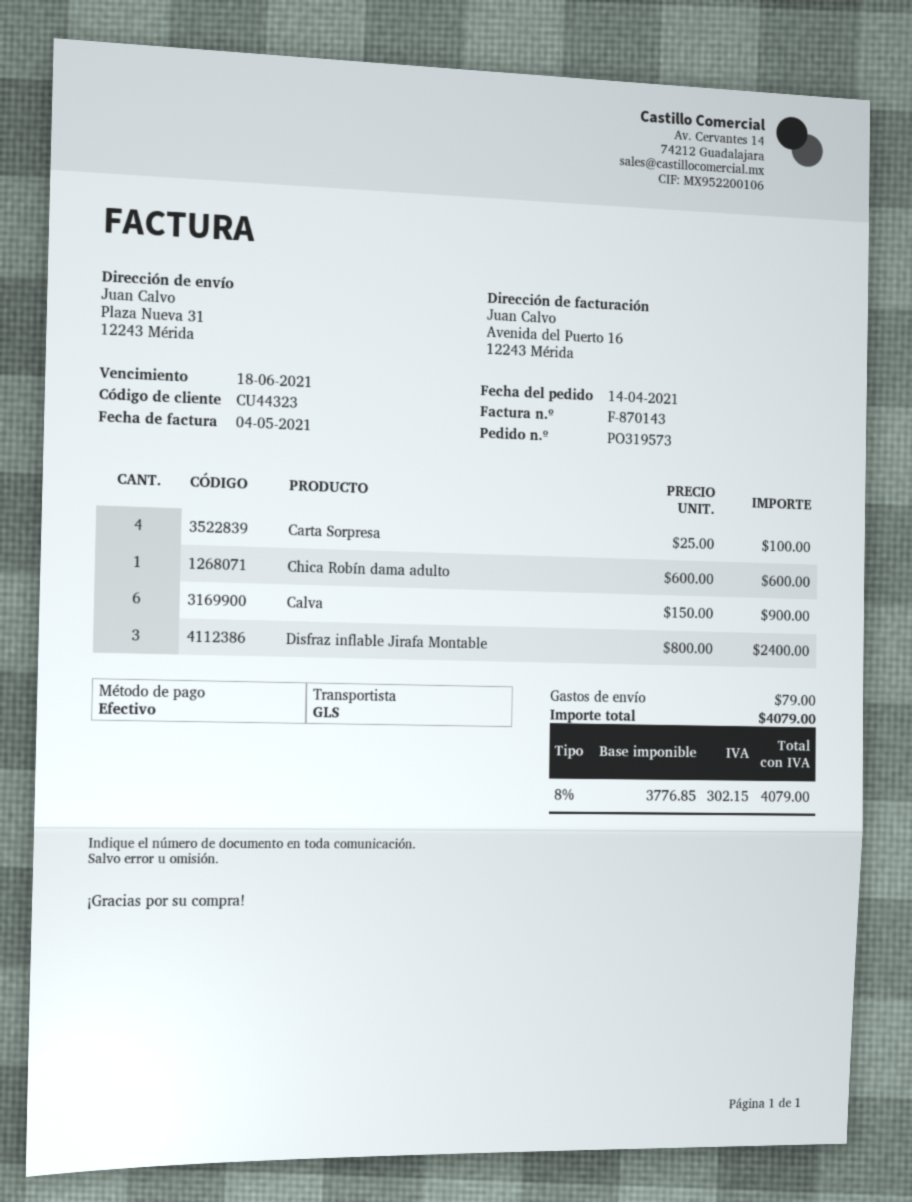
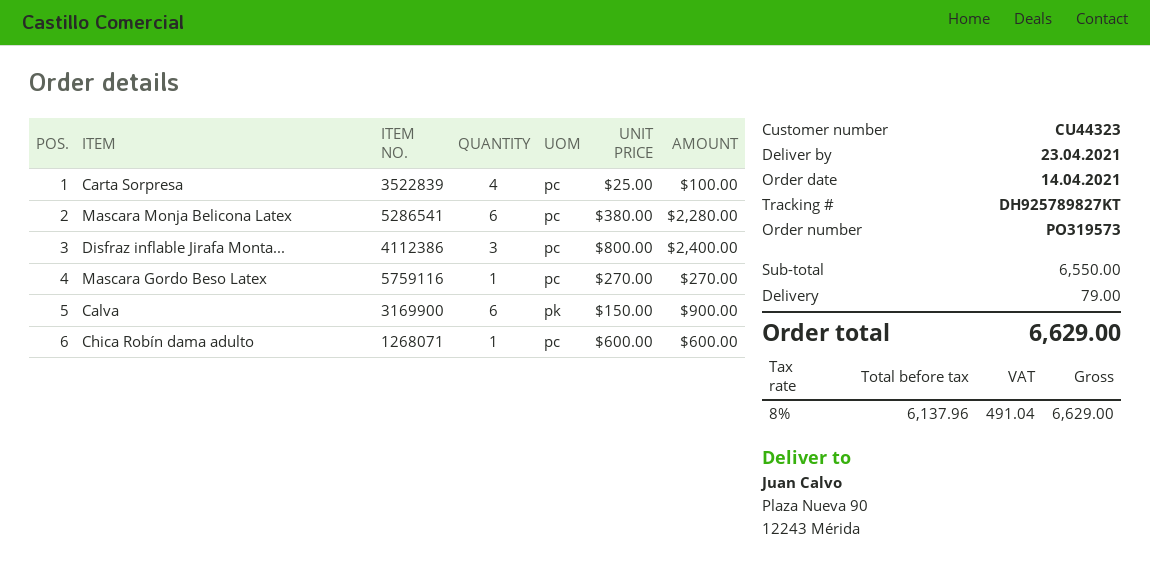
ship to: Plaza Nueva 31, 12243 Mérida -> Plaza Nueva 90, 12243 Mérida
Mascara Monja Belicona Latex: none -> 6 x 380.00 = 2280.00
Mascara Gordo Beso Latex: none -> 1 x 270.00 = 270.00
net: 3776.85 -> 6137.96
tax: 8% = 302.15 -> 8% = 491.04
total: 4079.00 -> 6629.00

